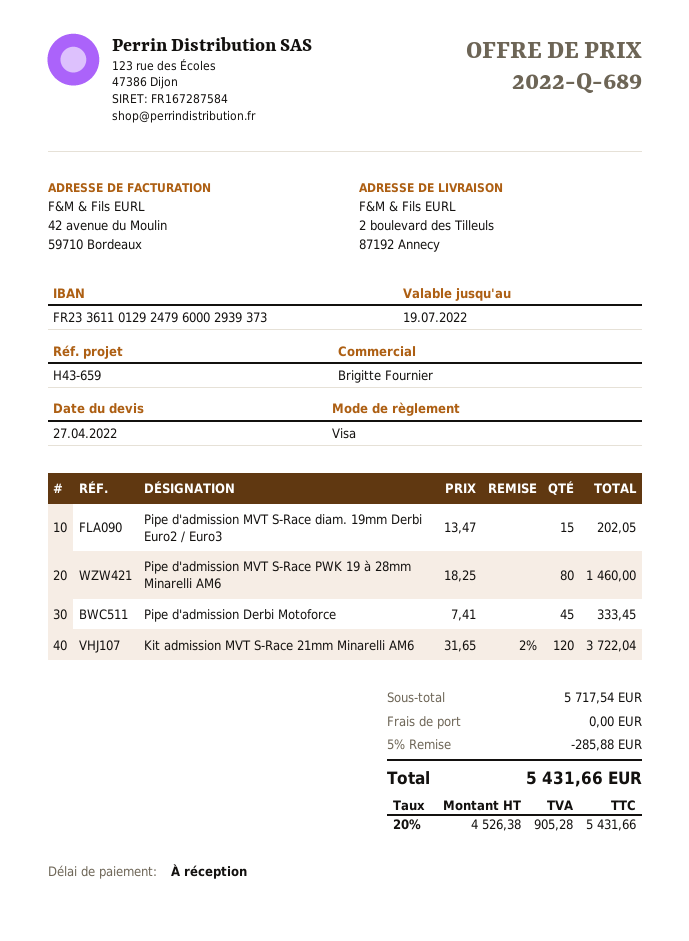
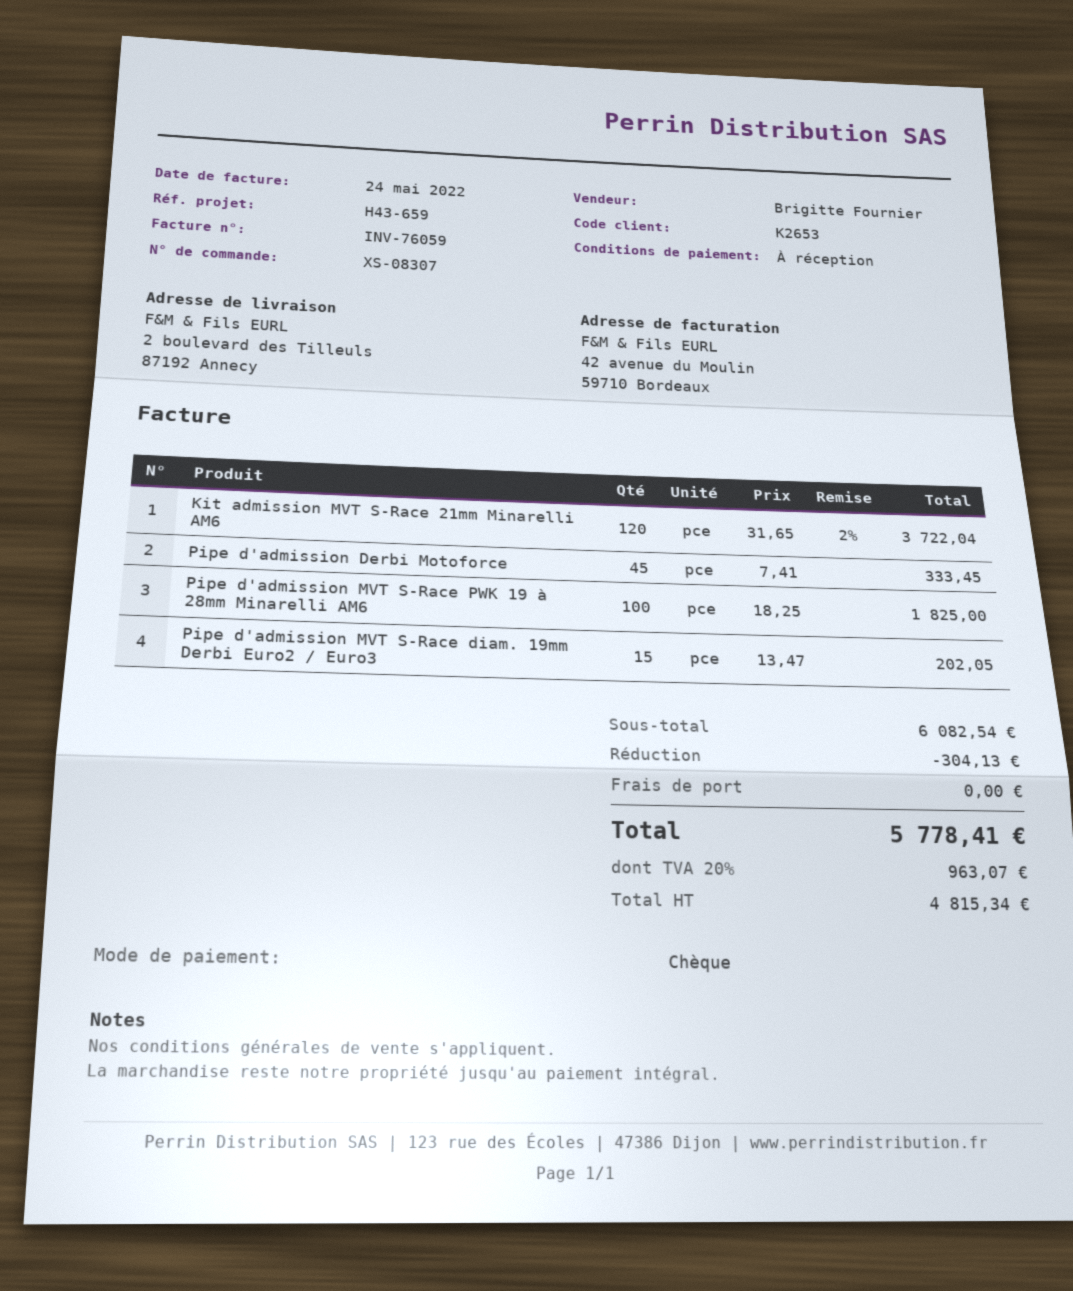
payment method: Visa -> cheque
Pipe d'admission MVT S-Race PWK 19 à 28mm Minarelli AM6: 80 x 18.25 = 1460.00 -> 100 x 18.25 = 1825.00
subtotal: 5717.54 -> 6082.54
discount: 285.88 -> 304.13
net: 4526.38 -> 4815.34
tax: 20% = 905.28 -> 20% = 963.07
total: 5431.66 -> 5778.41

